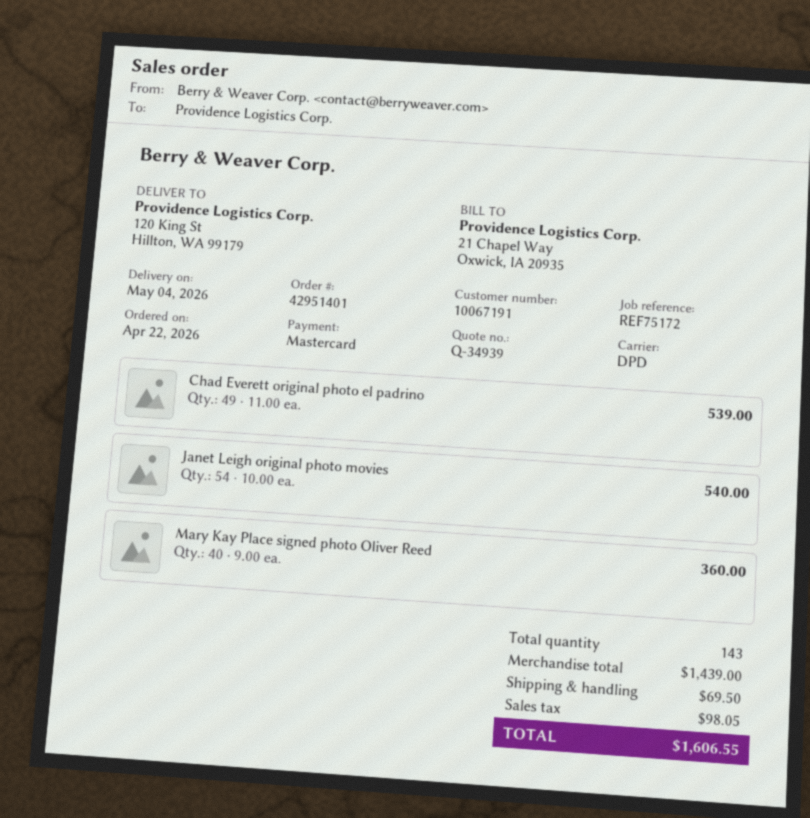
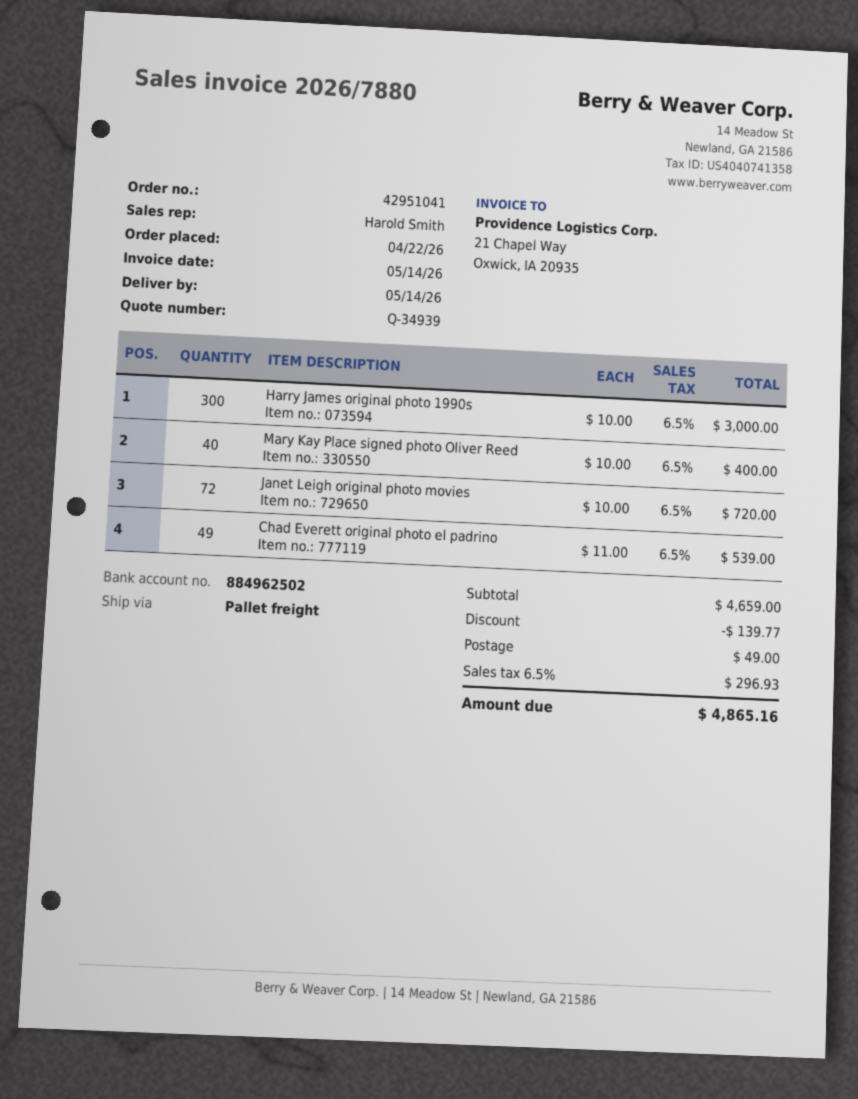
order number: 42951401 -> 42951041
delivery date: 2026-05-04 -> 2026-05-14
shipping method: DPD -> pallet freight
Janet Leigh original photo movies: 54 x 10.00 = 540.00 -> 72 x 10.00 = 720.00
Mary Kay Place signed photo Oliver Reed: 40 x 9.00 = 360.00 -> 40 x 10.00 = 400.00
Harry James original photo 1990s: none -> 300 x 10.00 = 3000.00
subtotal: 1439.00 -> 4659.00
discount: none -> 139.77
shipping: 69.50 -> 49.00
tax: 98.05 -> 296.93
total: 1606.55 -> 4865.16

